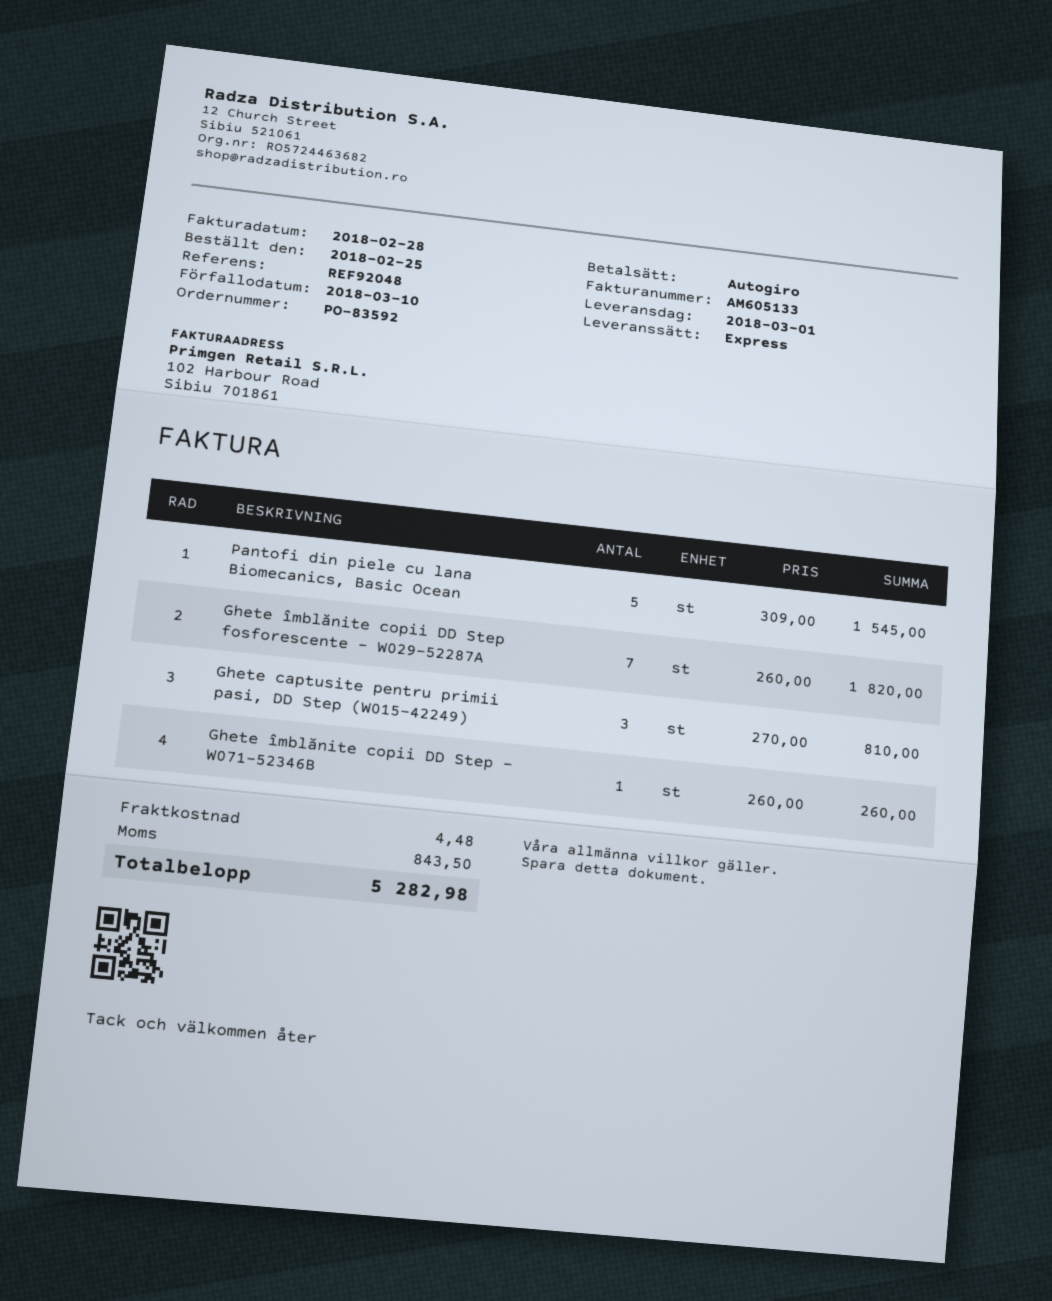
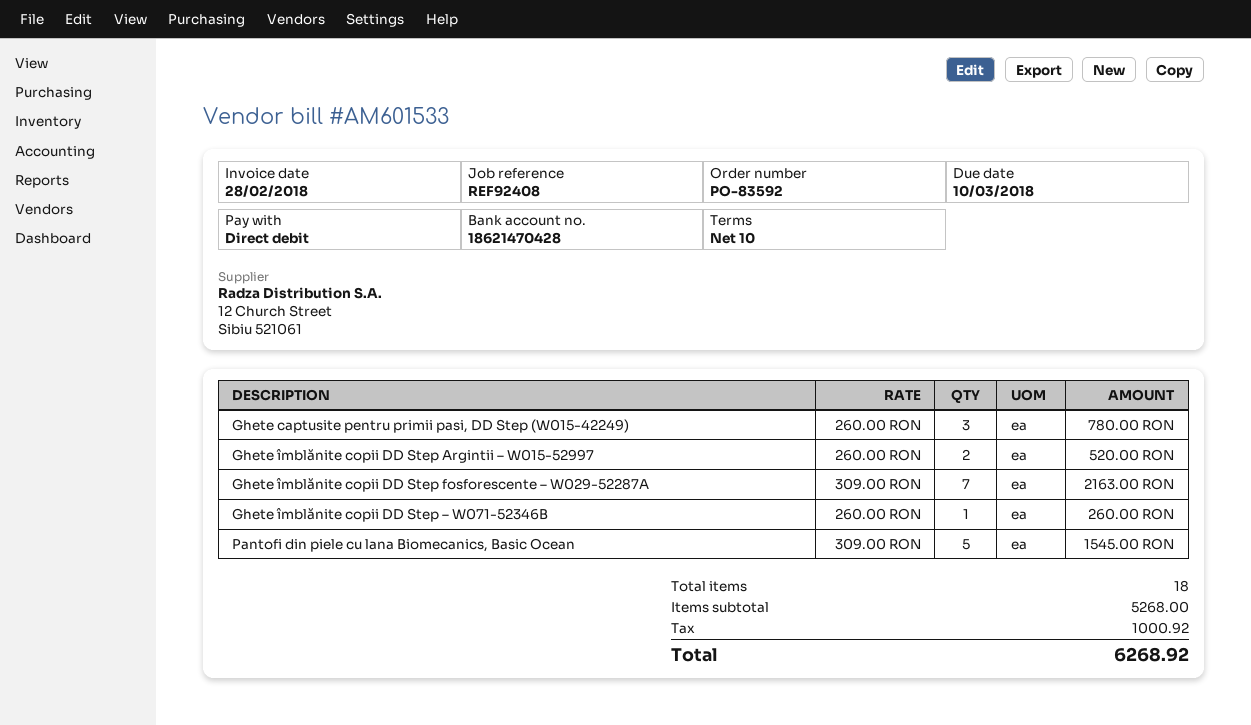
invoice number: AM605133 -> AM601533
reference: REF92048 -> REF92408
Ghete îmblănite copii DD Step fosforescente – W029-52287A: 7 x 260.00 = 1820.00 -> 7 x 309.00 = 2163.00
Ghete captusite pentru primii pasi, DD Step (W015-42249): 3 x 270.00 = 810.00 -> 3 x 260.00 = 780.00
Ghete îmblănite copii DD Step Argintii – W015-52997: none -> 2 x 260.00 = 520.00
shipping: 4.48 -> none
tax: 843.50 -> 1000.92
total: 5282.98 -> 6268.92

